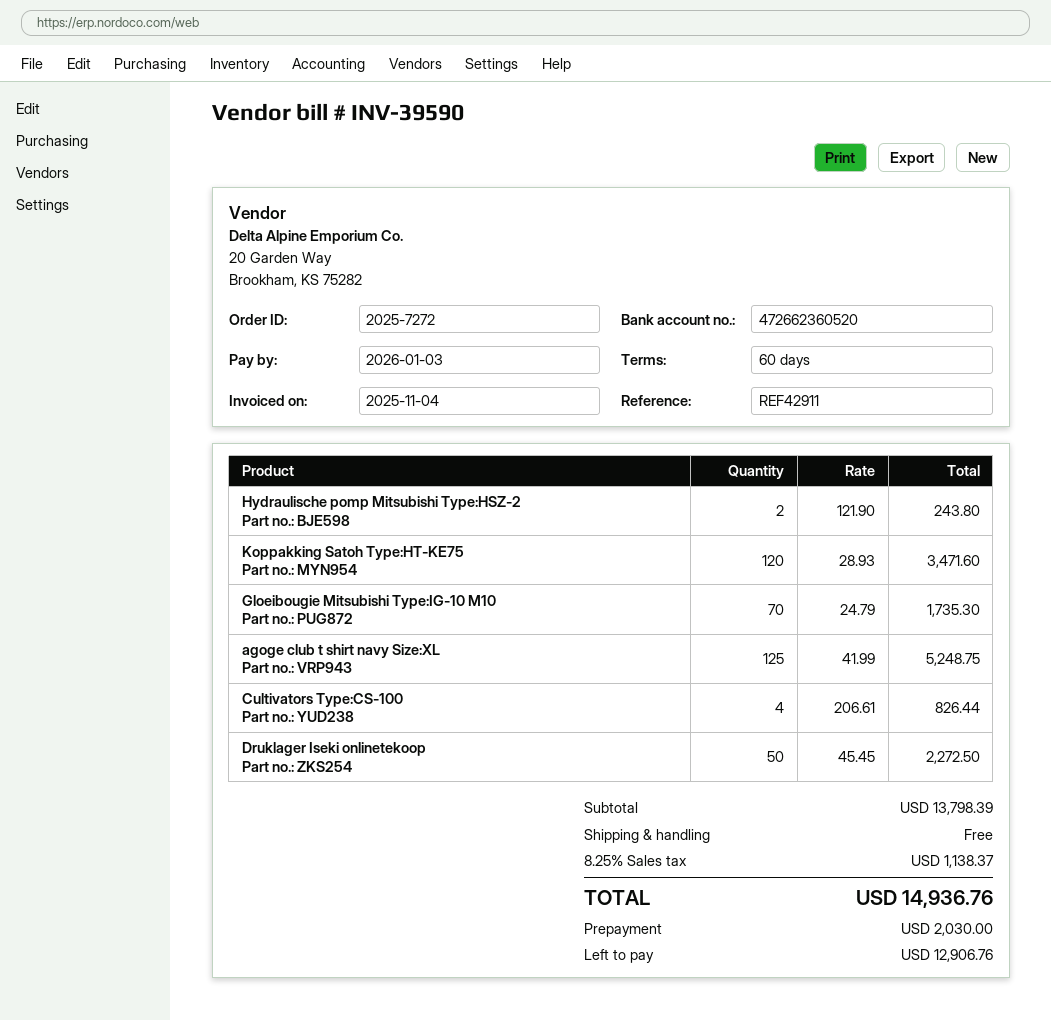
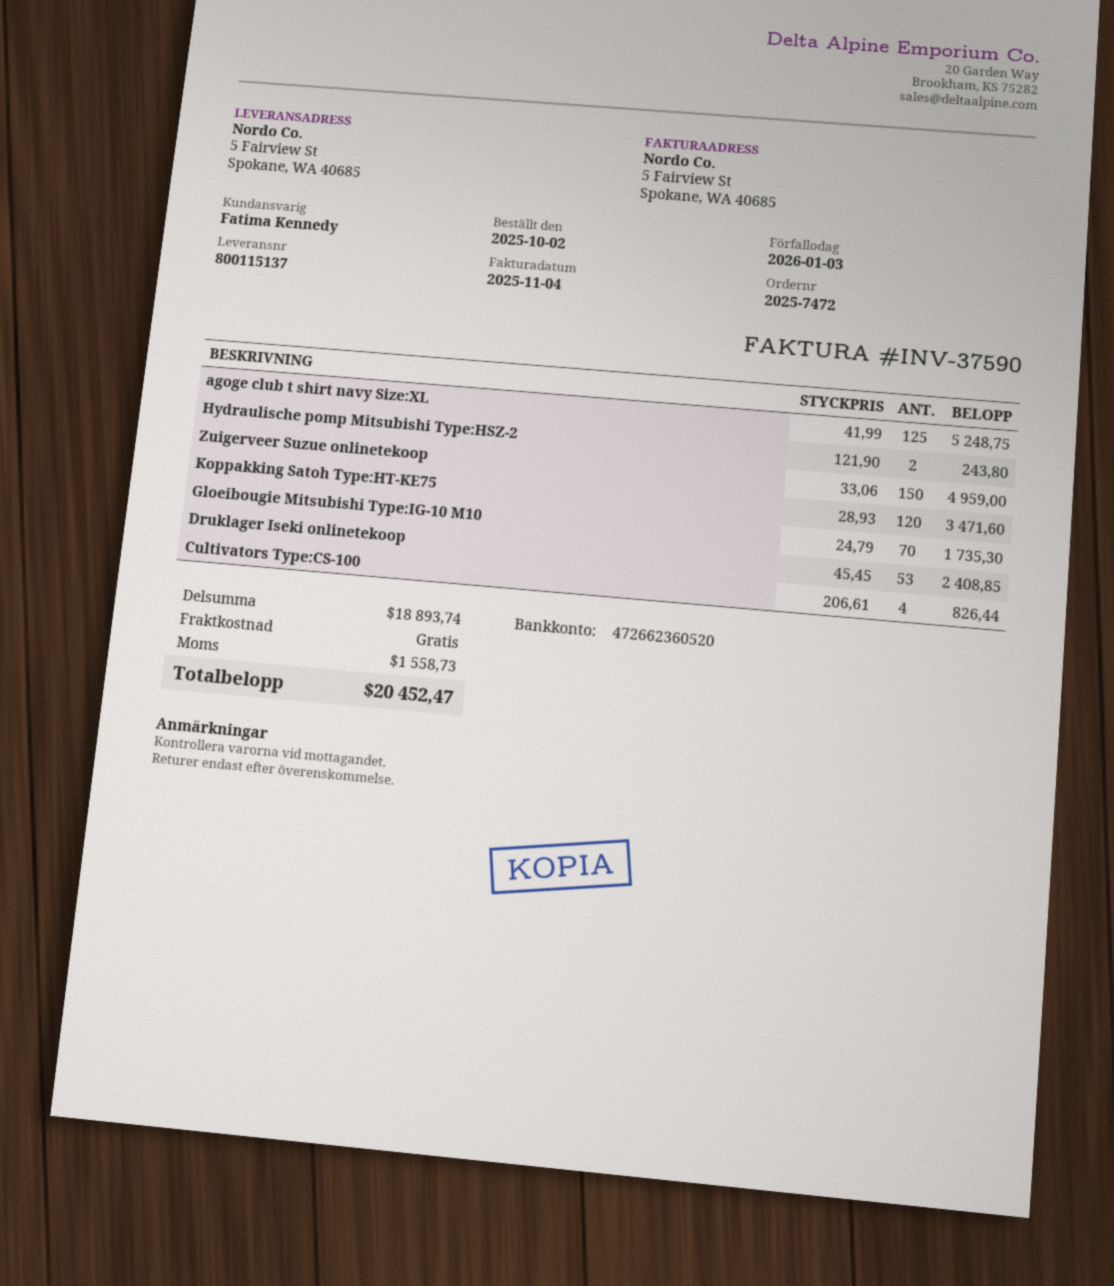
order number: 2025-7272 -> 2025-7472
invoice number: INV-39590 -> INV-37590
Druklager Iseki onlinetekoop: 50 x 45.45 = 2272.50 -> 53 x 45.45 = 2408.85
Zuigerveer Suzue onlinetekoop: none -> 150 x 33.06 = 4959.00
subtotal: 13798.39 -> 18893.74
tax: 1138.37 -> 1558.73
total: 14936.76 -> 20452.47

